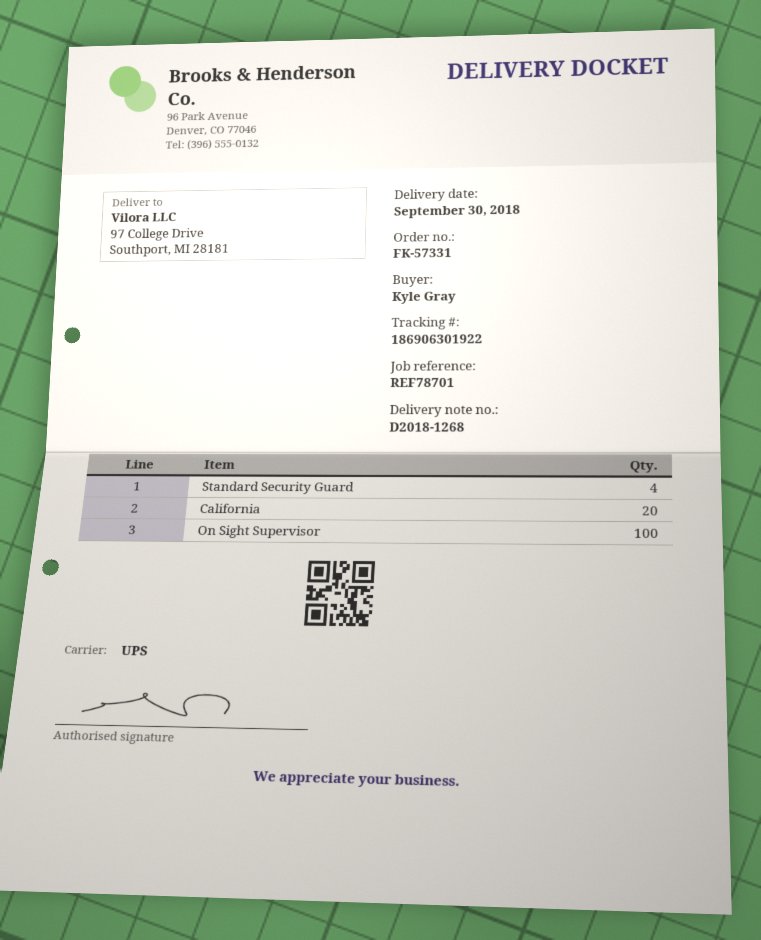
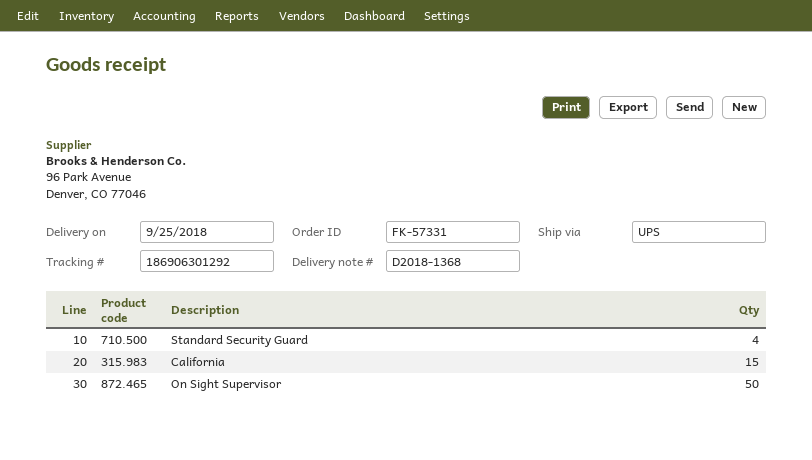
delivery note number: D2018-1268 -> D2018-1368
delivery date: 2018-09-30 -> 2018-09-25
tracking number: 186906301922 -> 186906301292
California: 20 -> 15
On Sight Supervisor: 100 -> 50

